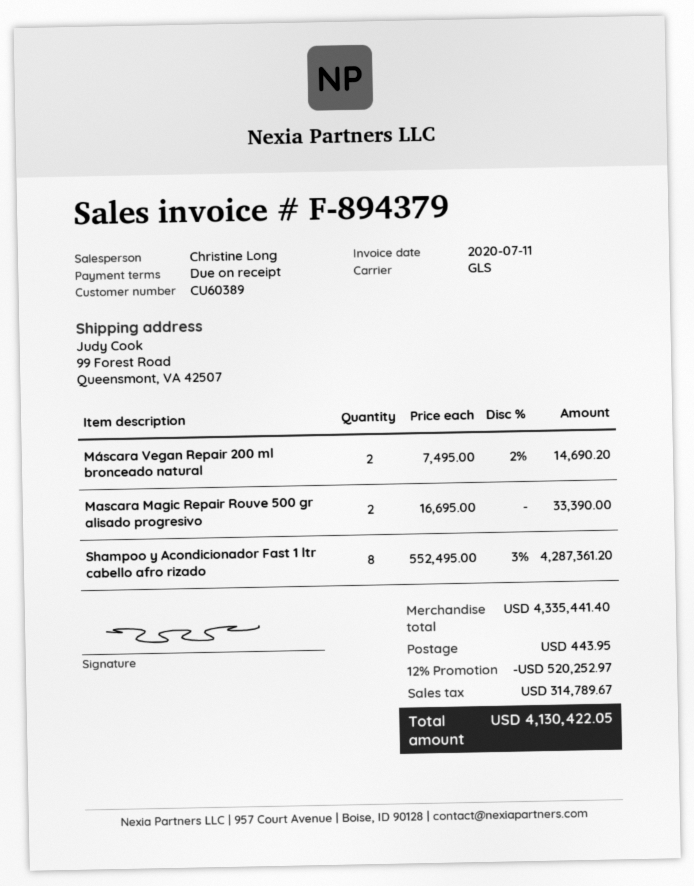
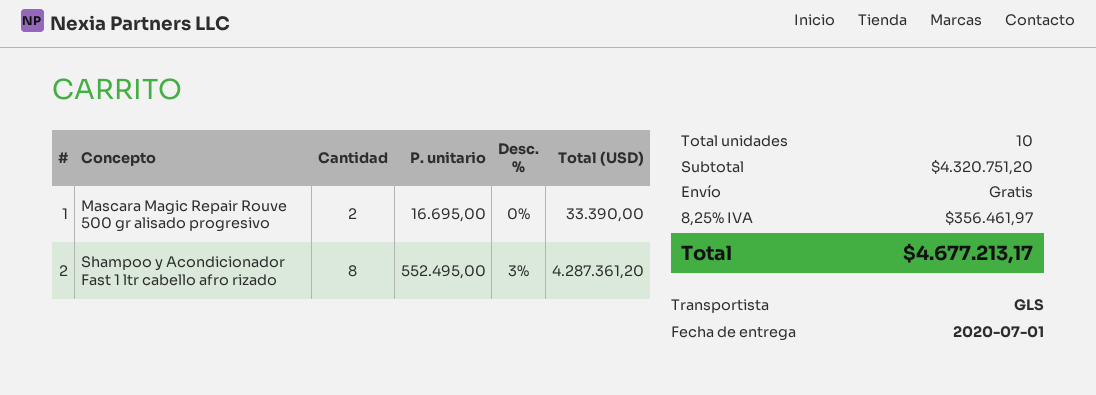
Máscara Vegan Repair 200 ml bronceado natural: 2 x 7495.00 - 2% = 14690.20 -> none
subtotal: 4335441.40 -> 4320751.20
discount: 12% = 520252.97 -> none
shipping: 443.95 -> 0.00
tax: 314789.67 -> 356461.97
total: 4130422.05 -> 4677213.17

